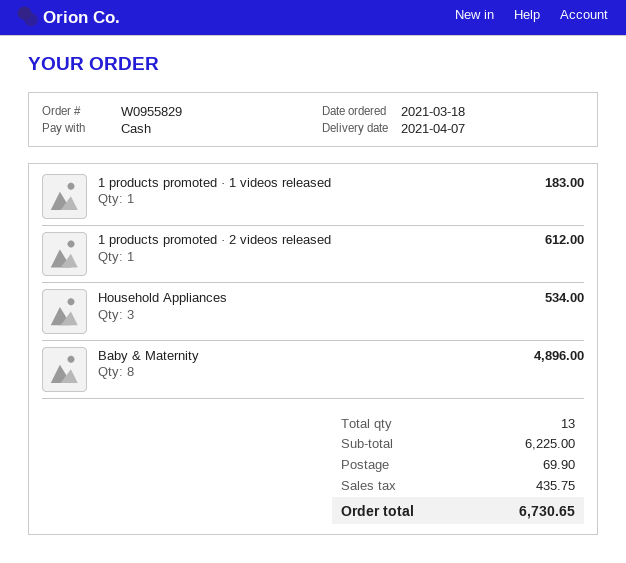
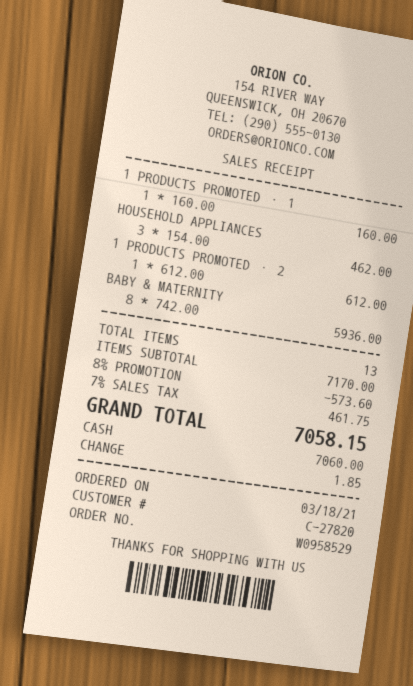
order number: W0955829 -> W0958529
1 products promoted · 1 videos released: 1 for 183.00 -> 1 for 160.00
Household Appliances: 3 for 534.00 -> 3 for 462.00
Baby & Maternity: 8 for 4896.00 -> 8 for 5936.00
subtotal: 6225.00 -> 7170.00
discount: none -> 8% = 573.60
shipping: 69.90 -> none
tax: 435.75 -> 461.75
total: 6730.65 -> 7058.15

